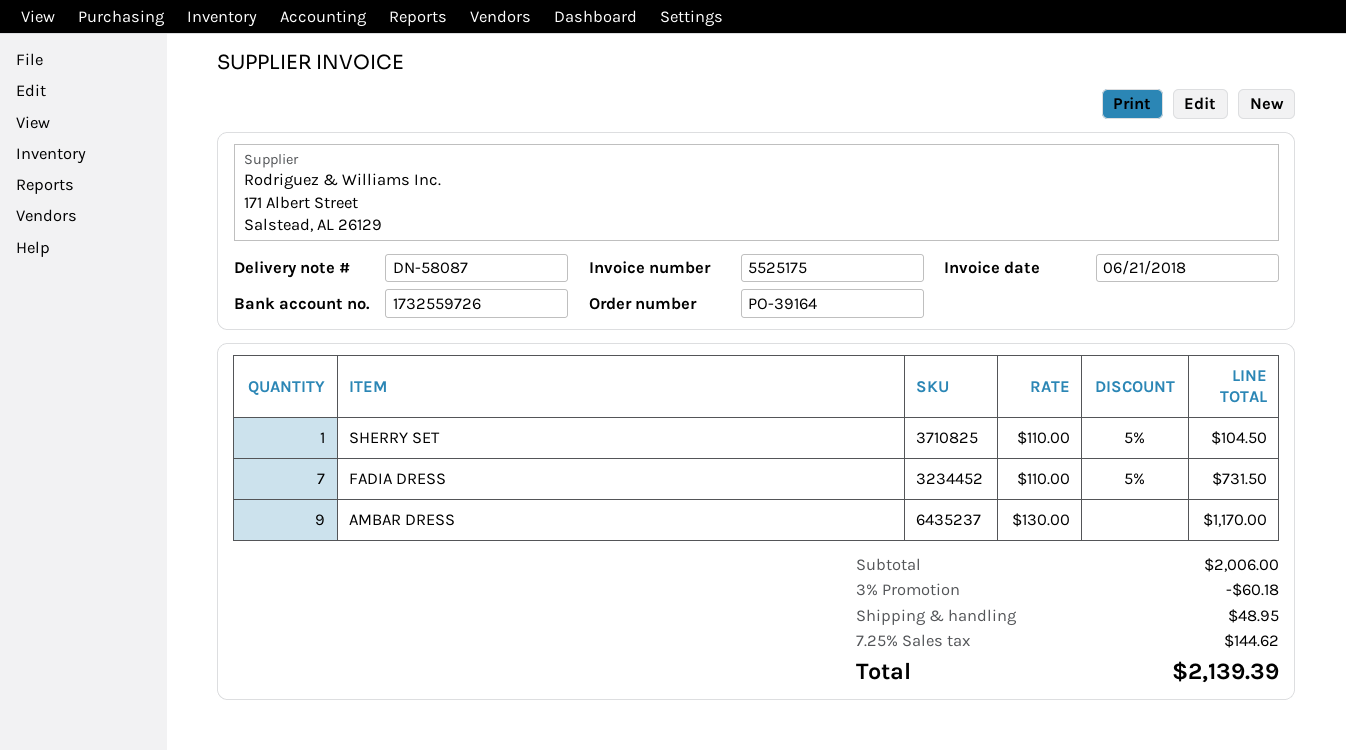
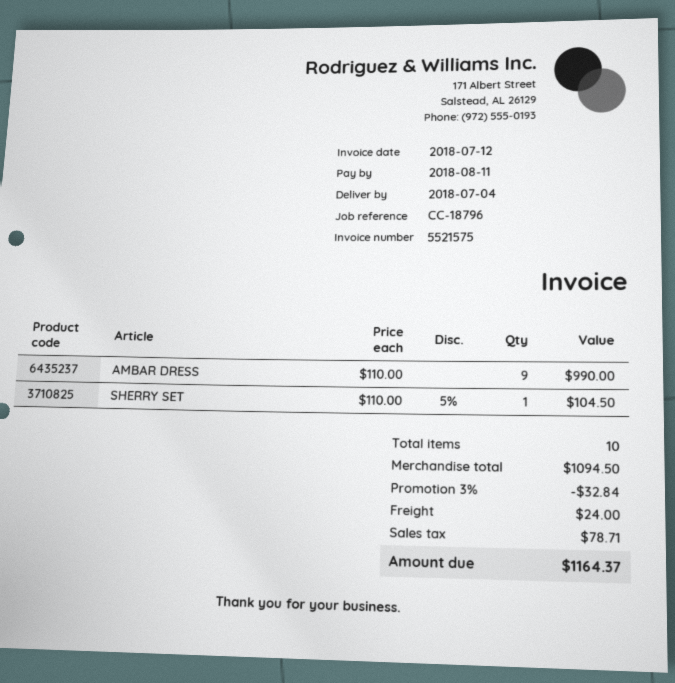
invoice number: 5525175 -> 5521575
invoice date: 2018-06-21 -> 2018-07-12
FADIA DRESS: 7 x 110.00 - 5% = 731.50 -> none
AMBAR DRESS: 9 x 130.00 = 1170.00 -> 9 x 110.00 = 990.00
subtotal: 2006.00 -> 1094.50
discount: 3% = 60.18 -> 3% = 32.84
shipping: 48.95 -> 24.00
tax: 144.62 -> 78.71
total: 2139.39 -> 1164.37

